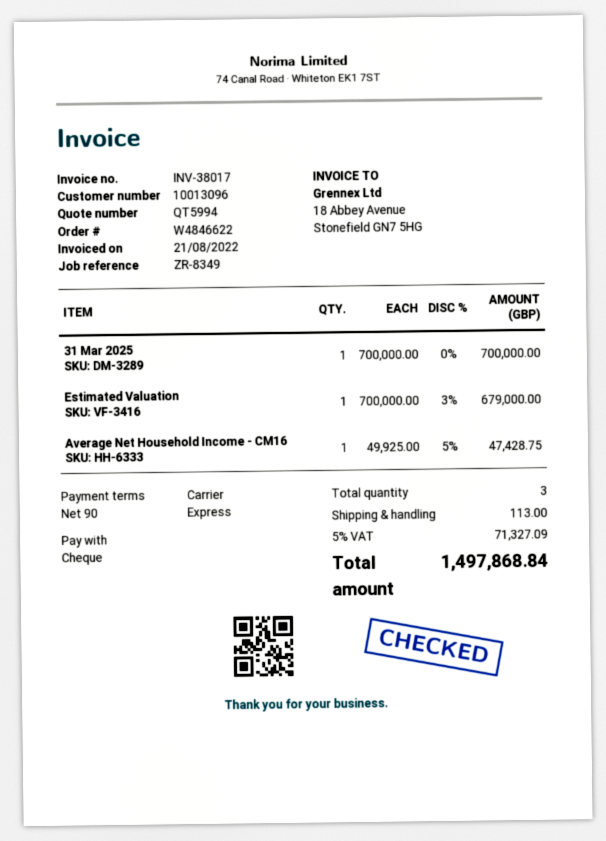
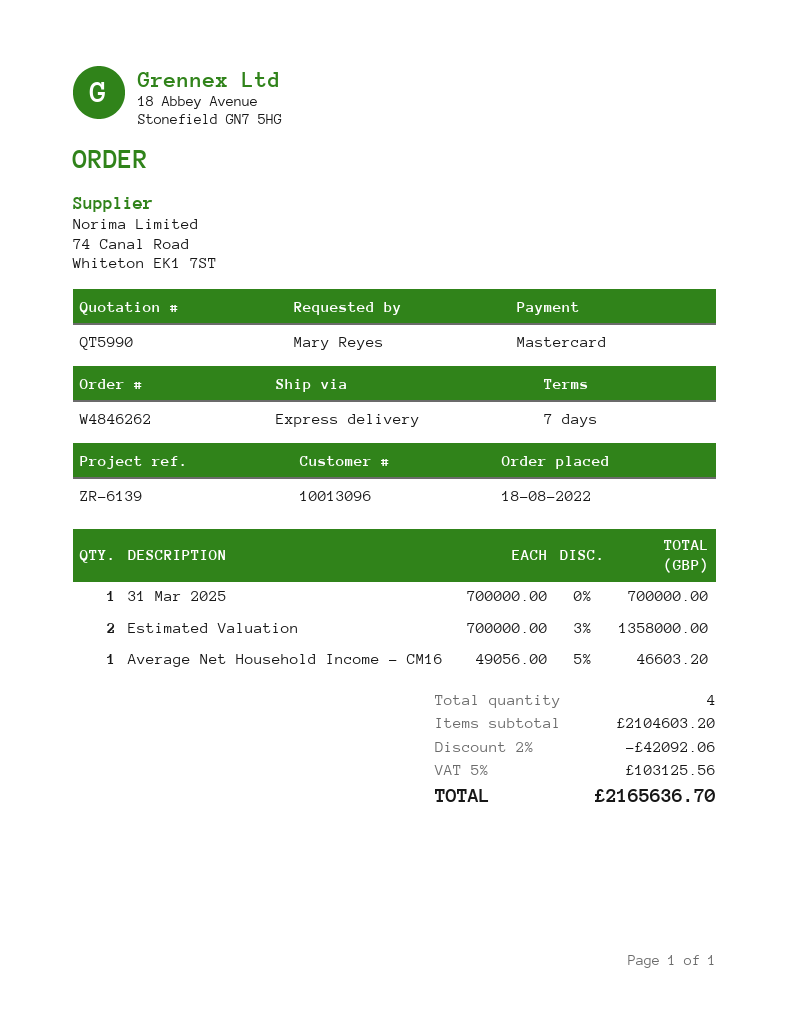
quote number: QT5994 -> QT5990
order number: W4846622 -> W4846262
payment terms: 90 days -> 7 days
reference: ZR-8349 -> ZR-6139
payment method: cheque -> Mastercard
Estimated Valuation: 1 x 700000.00 - 3% = 679000.00 -> 2 x 700000.00 - 3% = 1358000.00
Average Net Household Income - CM16: 1 x 49925.00 - 5% = 47428.75 -> 1 x 49056.00 - 5% = 46603.20
total quantity: 3 -> 4
discount: none -> 2% = 42092.06
shipping: 113.00 -> none
tax: 5% = 71327.09 -> 5% = 103125.56
total: 1497868.84 -> 2165636.70

